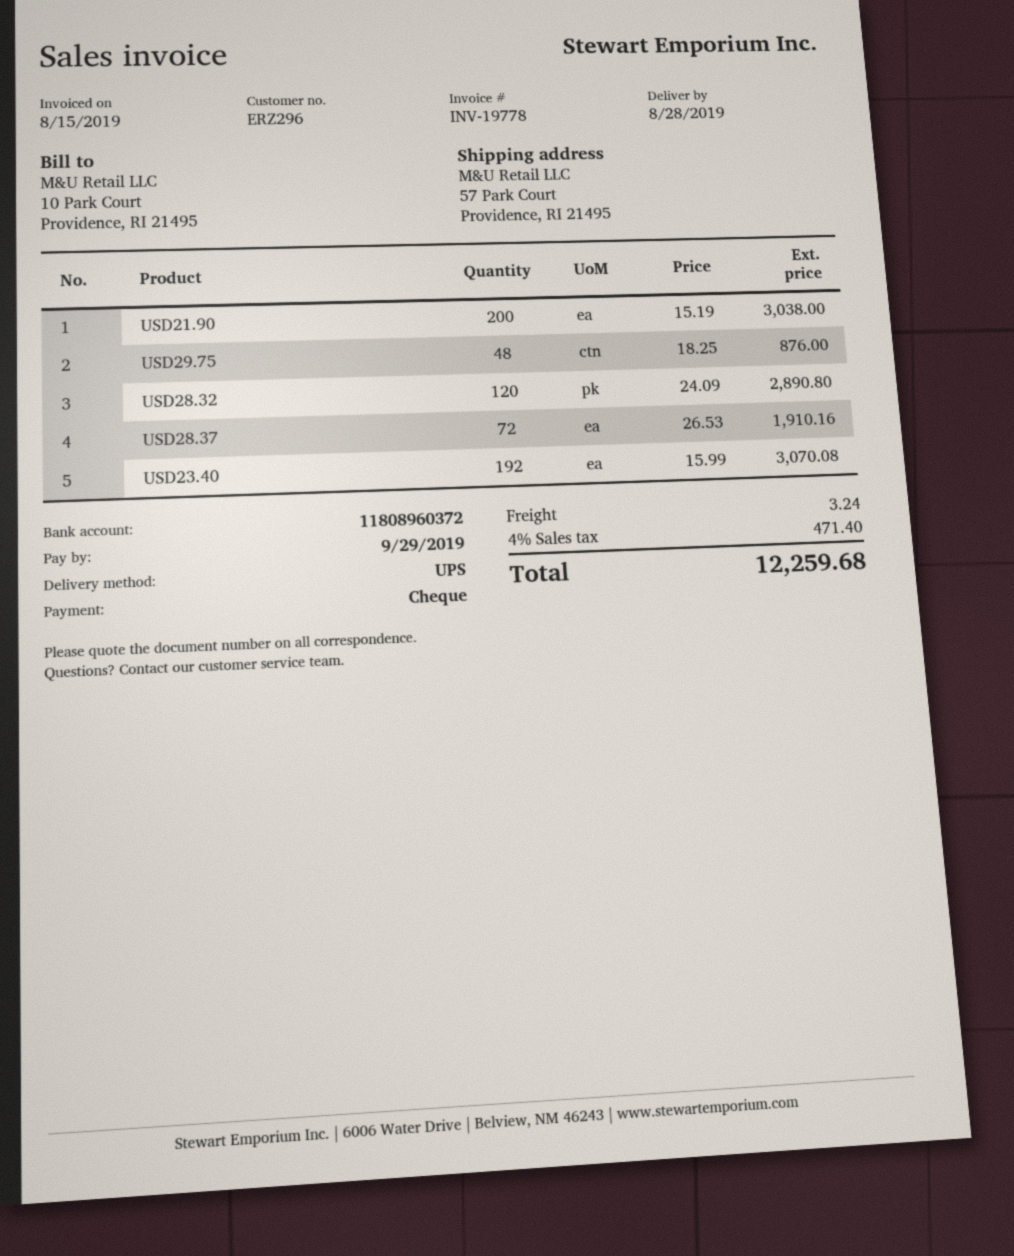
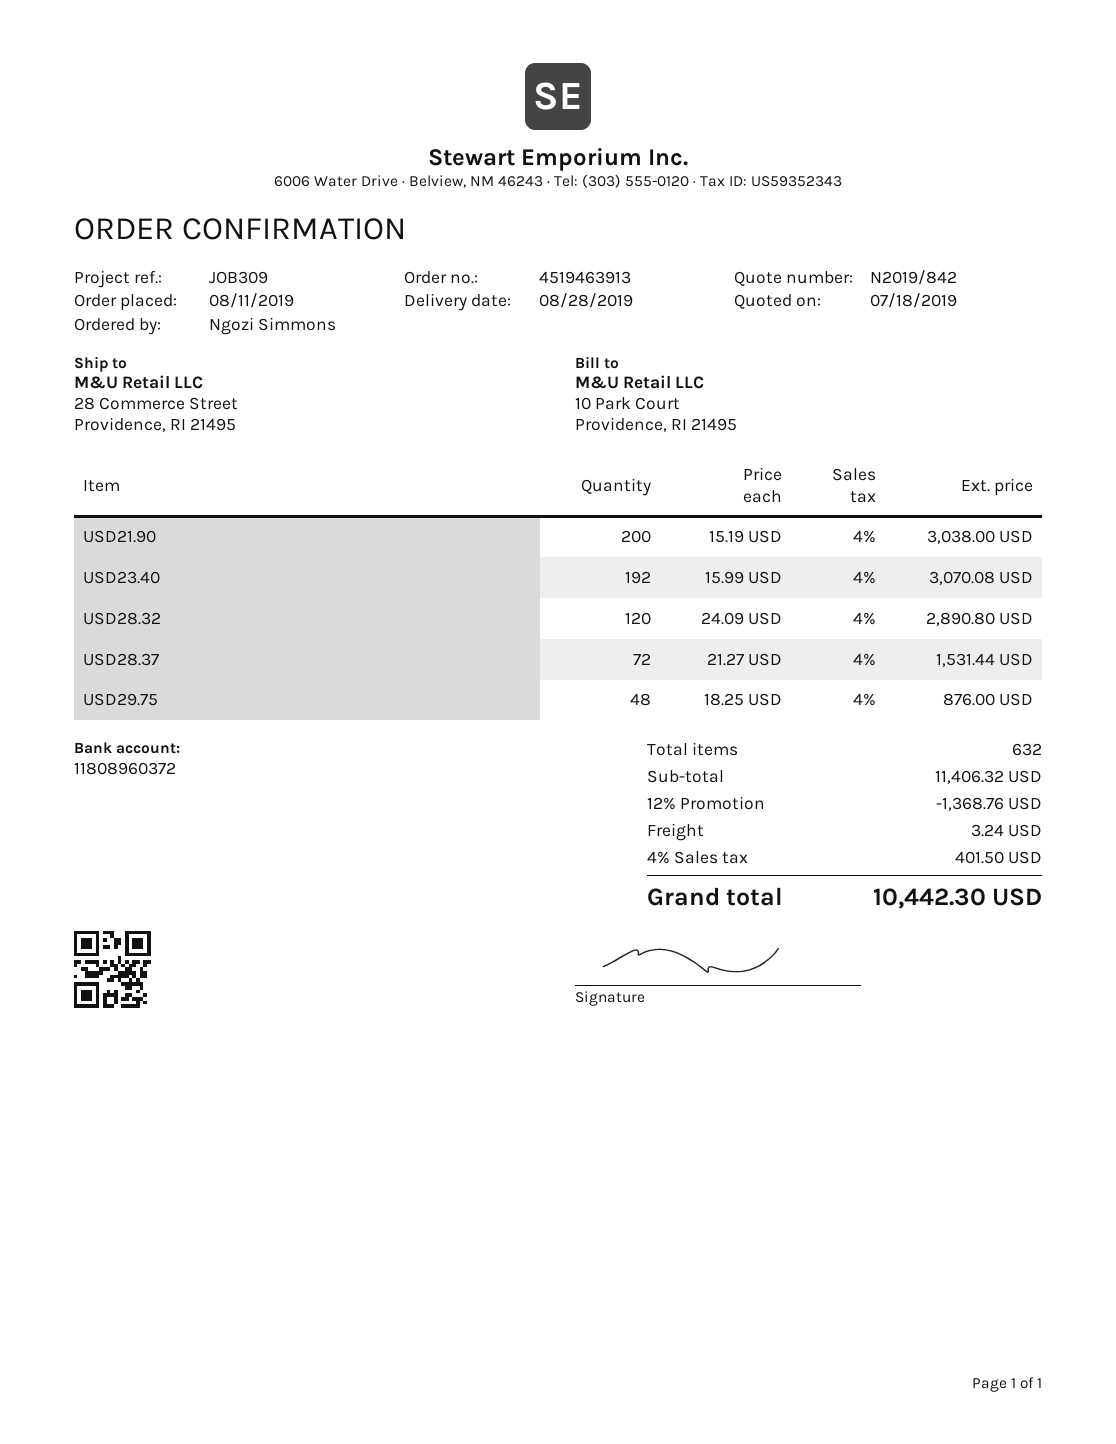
ship to: 57 Park Court, Providence, RI 21495 -> 28 Commerce Street, Providence, RI 21495
USD28.37: 72 x 26.53 = 1910.16 -> 72 x 21.27 = 1531.44
discount: none -> 12% = 1368.76
tax: 4% = 471.40 -> 4% = 401.50
total: 12259.68 -> 10442.30

